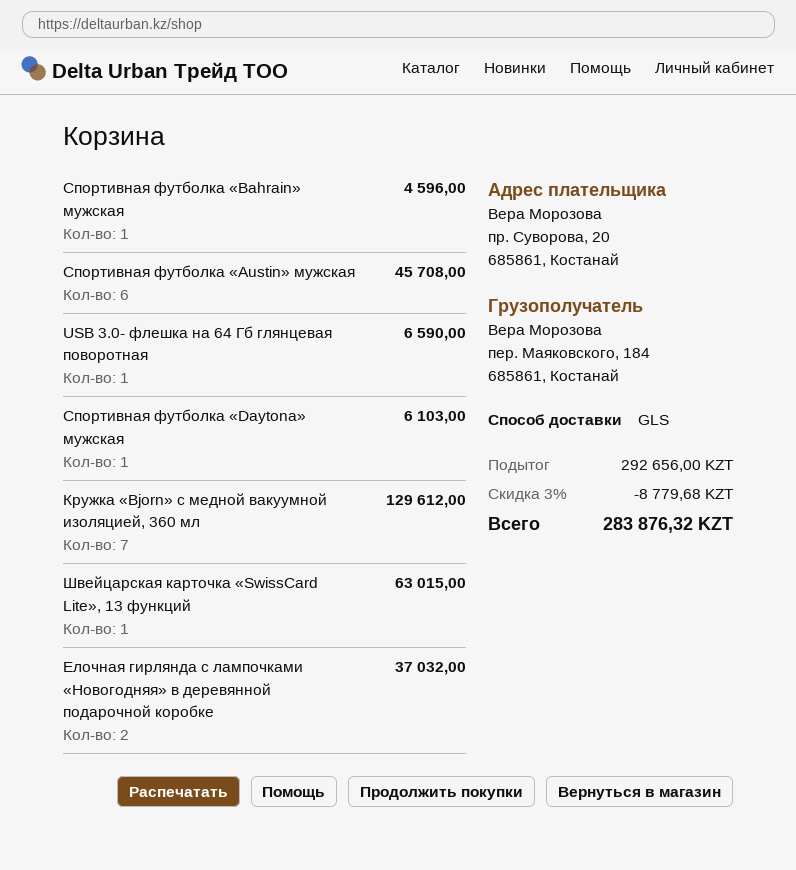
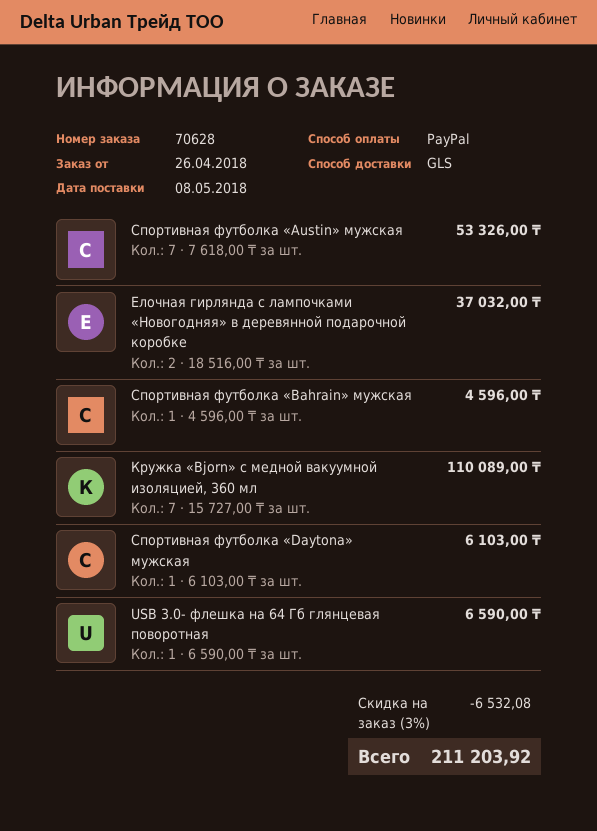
Спортивная футболка «Austin» мужская: 6 for 45708.00 -> 7 for 53326.00
Кружка «Bjorn» с медной вакуумной изоляцией, 360 мл: 7 for 129612.00 -> 7 for 110089.00
Швейцарская карточка «SwissCard Lite», 13 функций: 1 for 63015.00 -> none
discount: 3% = 8779.68 -> 3% = 6532.08
total: 283876.32 -> 211203.92

